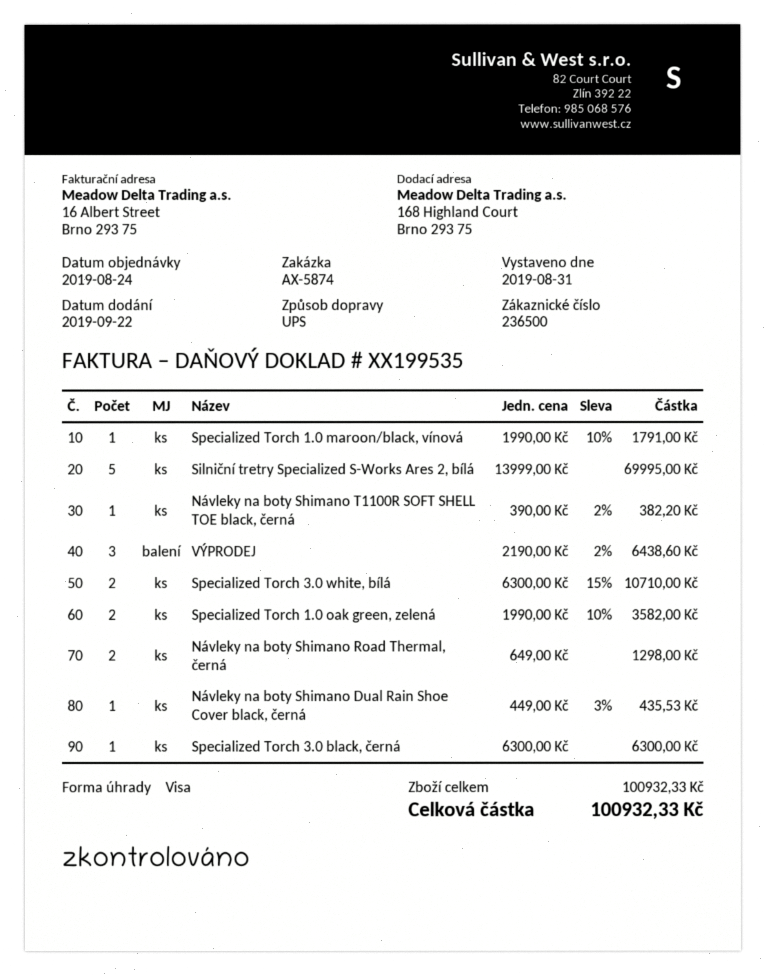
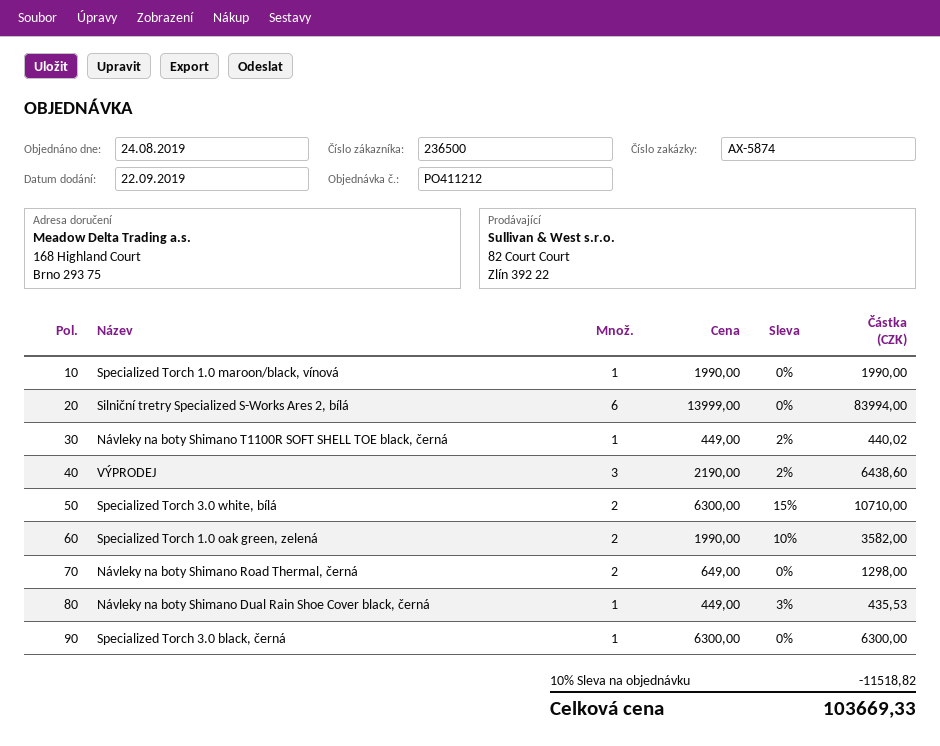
Specialized Torch 1.0 maroon/black, vínová: 1 x 1990.00 - 10% = 1791.00 -> 1 x 1990.00 = 1990.00
Silniční tretry Specialized S-Works Ares 2, bílá: 5 x 13999.00 = 69995.00 -> 6 x 13999.00 = 83994.00
Návleky na boty Shimano T1100R SOFT SHELL TOE black, černá: 1 x 390.00 - 2% = 382.20 -> 1 x 449.00 - 2% = 440.02
discount: none -> 10% = 11518.82
total: 100932.33 -> 103669.33

